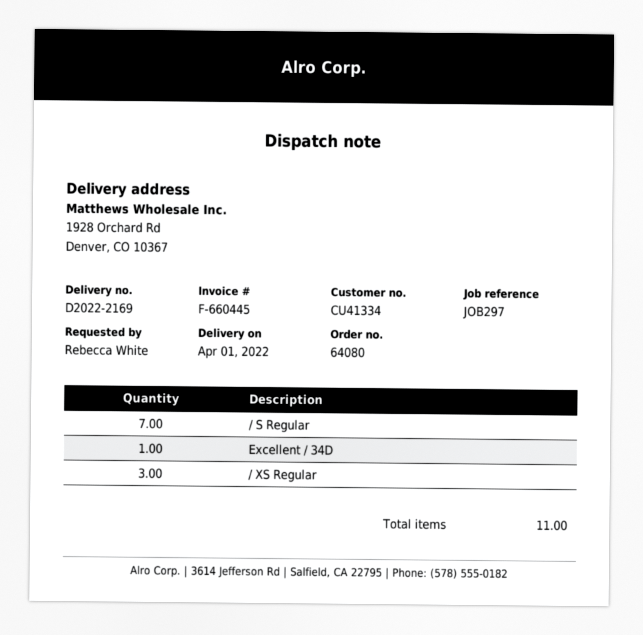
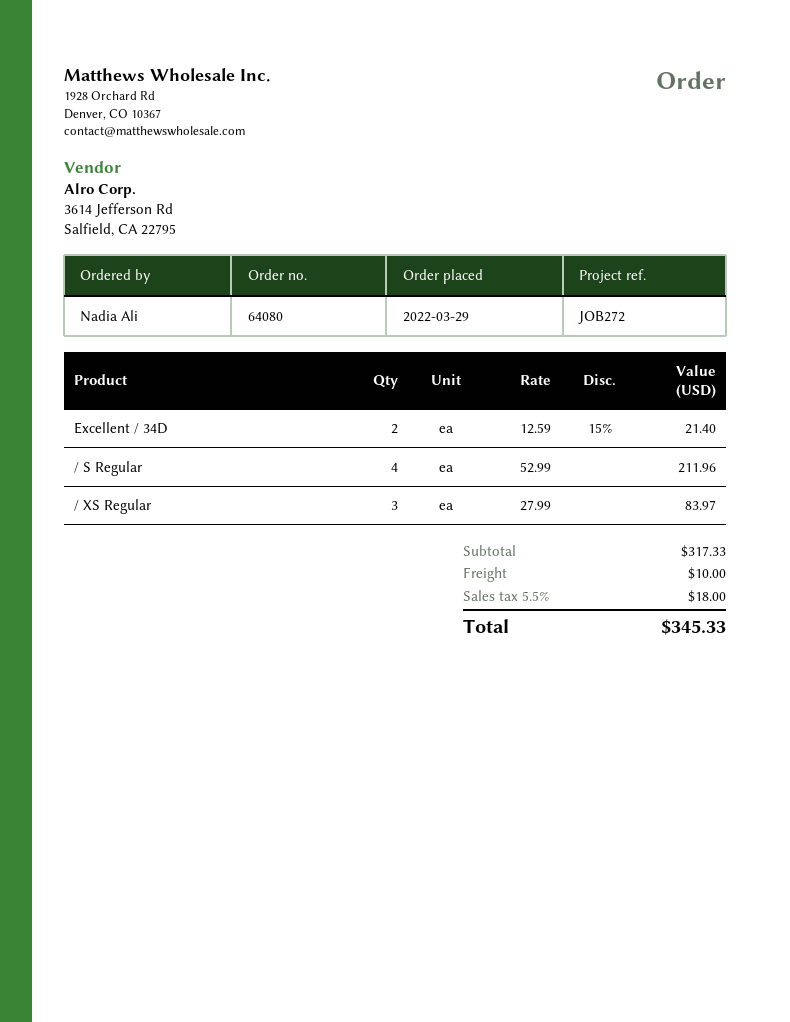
reference: JOB297 -> JOB272
ordered by: Rebecca White -> Nadia Ali
/ S Regular: 7 -> 4
Excellent / 34D: 1 -> 2

